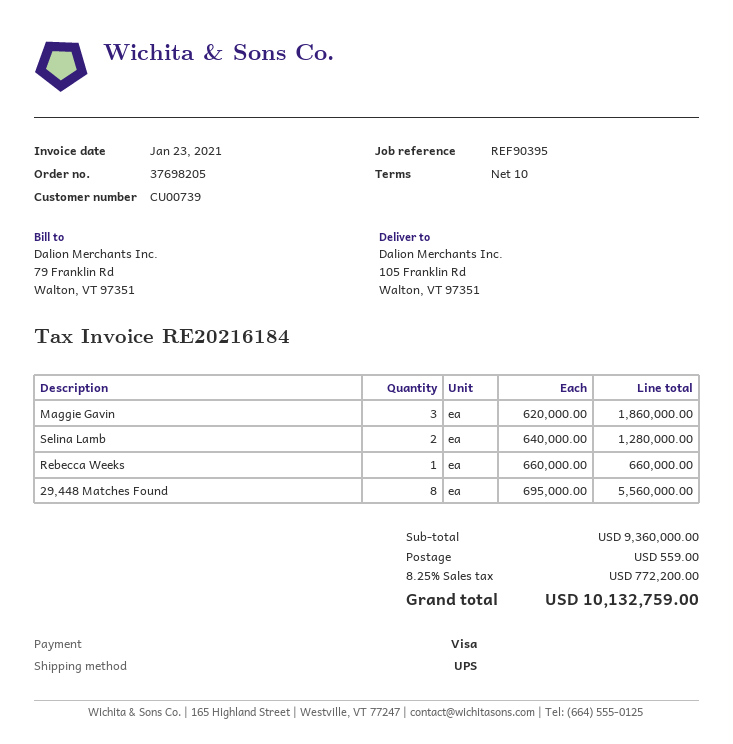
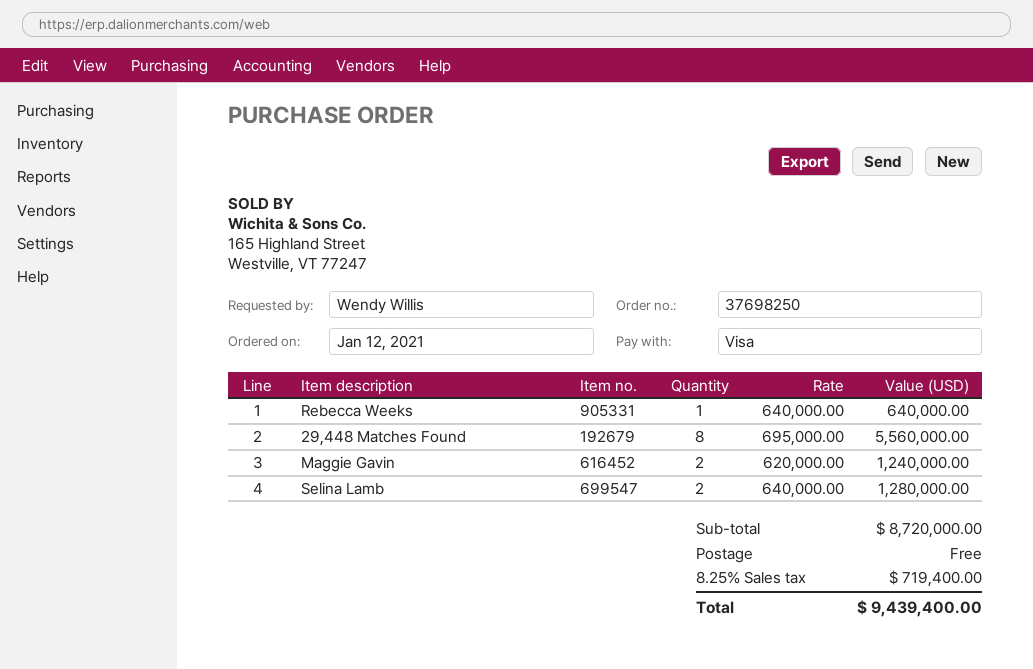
order number: 37698205 -> 37698250
Maggie Gavin: 3 x 620000.00 = 1860000.00 -> 2 x 620000.00 = 1240000.00
Rebecca Weeks: 1 x 660000.00 = 660000.00 -> 1 x 640000.00 = 640000.00
subtotal: 9360000.00 -> 8720000.00
shipping: 559.00 -> 0.00
tax: 8.25% = 772200.00 -> 8.25% = 719400.00
total: 10132759.00 -> 9439400.00

